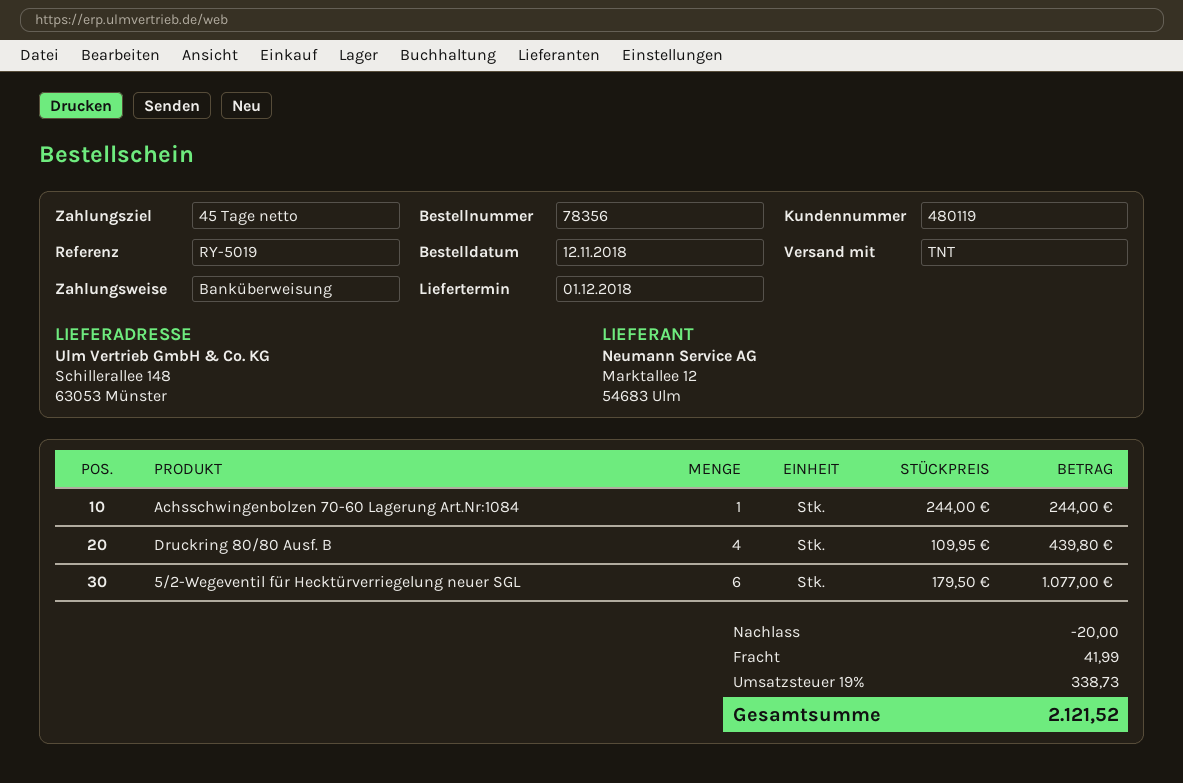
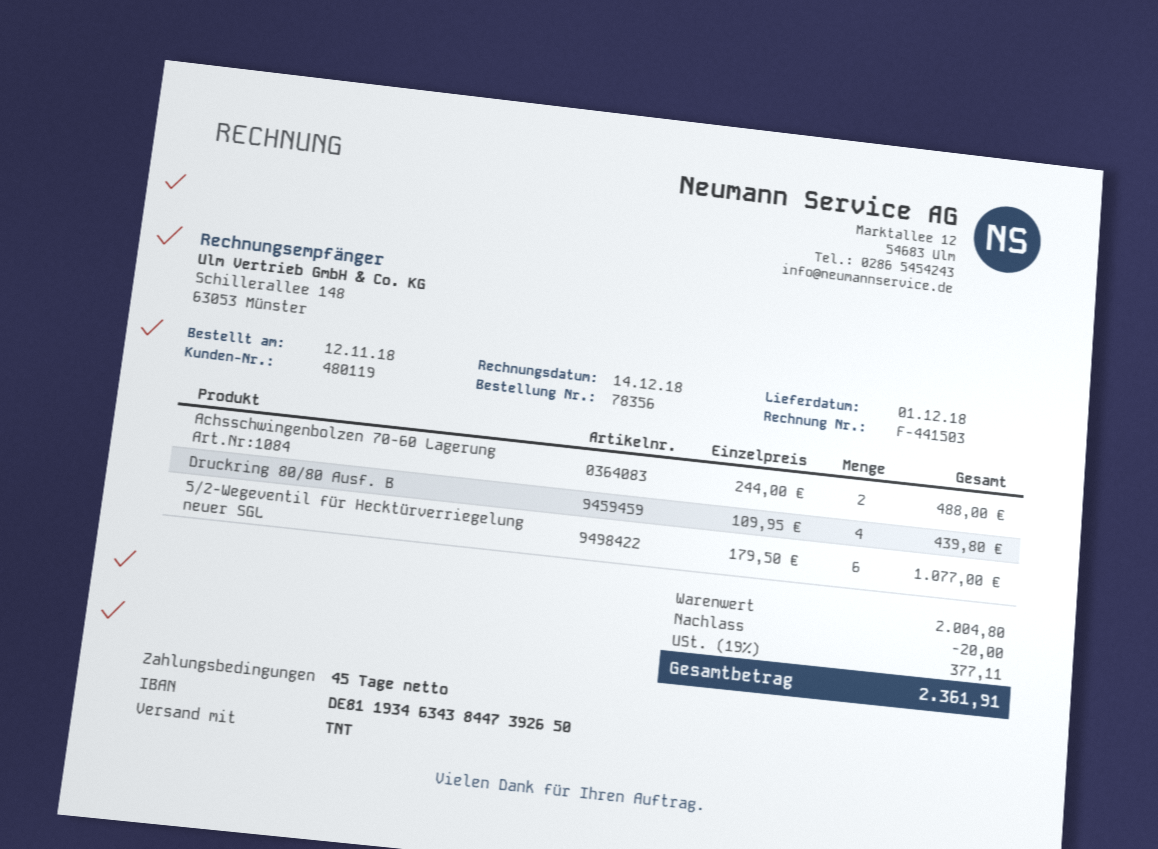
Achsschwingenbolzen 70-60 Lagerung Art.Nr:1084: 1 x 244.00 = 244.00 -> 2 x 244.00 = 488.00
shipping: 41.99 -> none
tax: 19% = 338.73 -> 19% = 377.11
total: 2121.52 -> 2361.91

